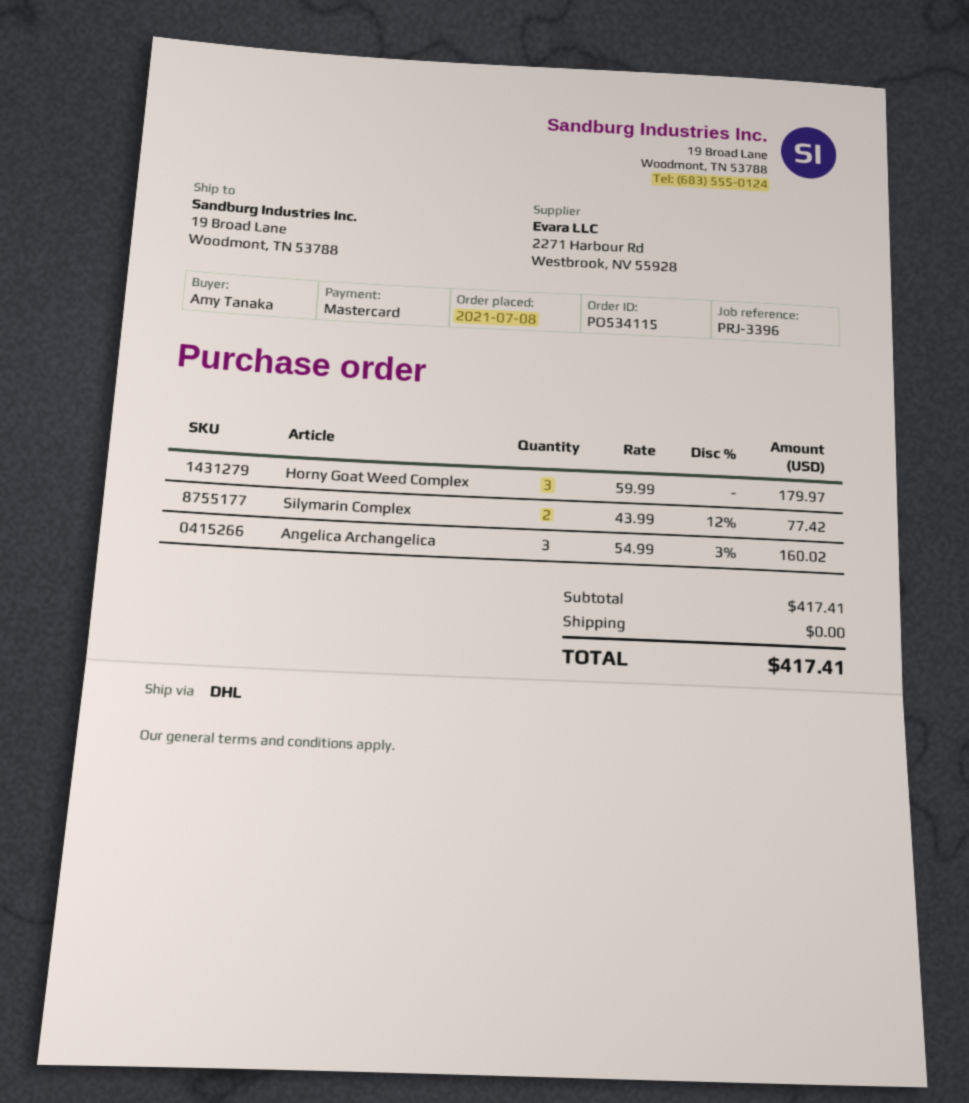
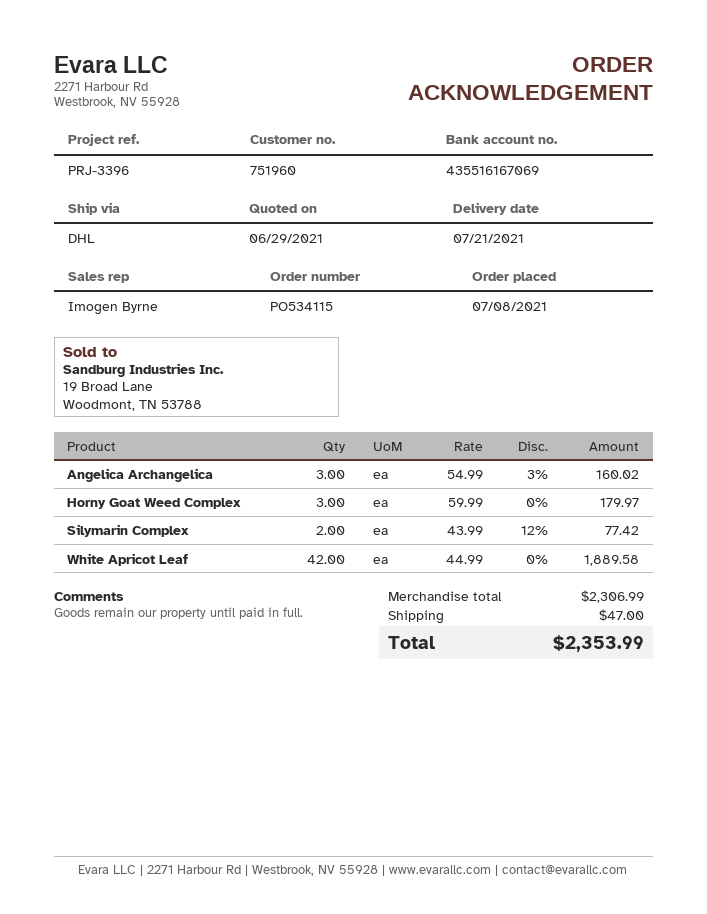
White Apricot Leaf: none -> 42 x 44.99 = 1889.58
subtotal: 417.41 -> 2306.99
shipping: 0.00 -> 47.00
total: 417.41 -> 2353.99

